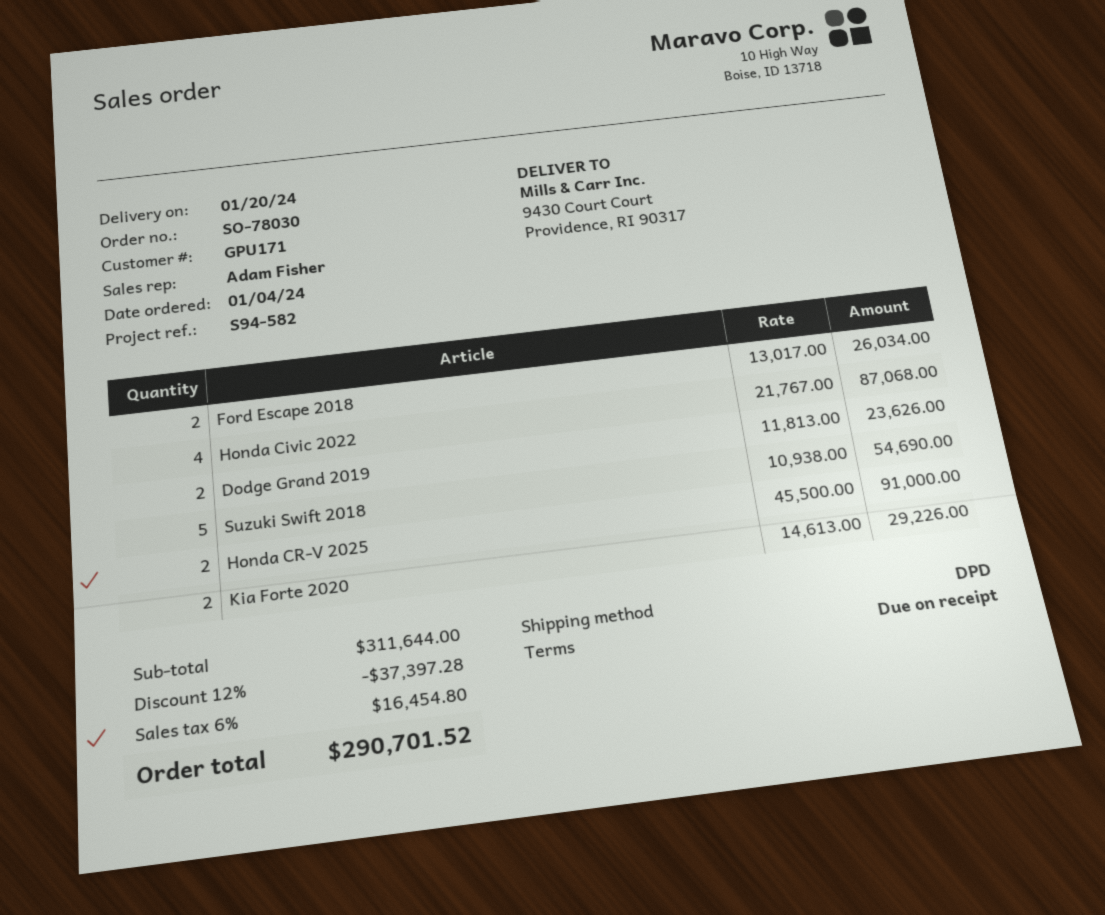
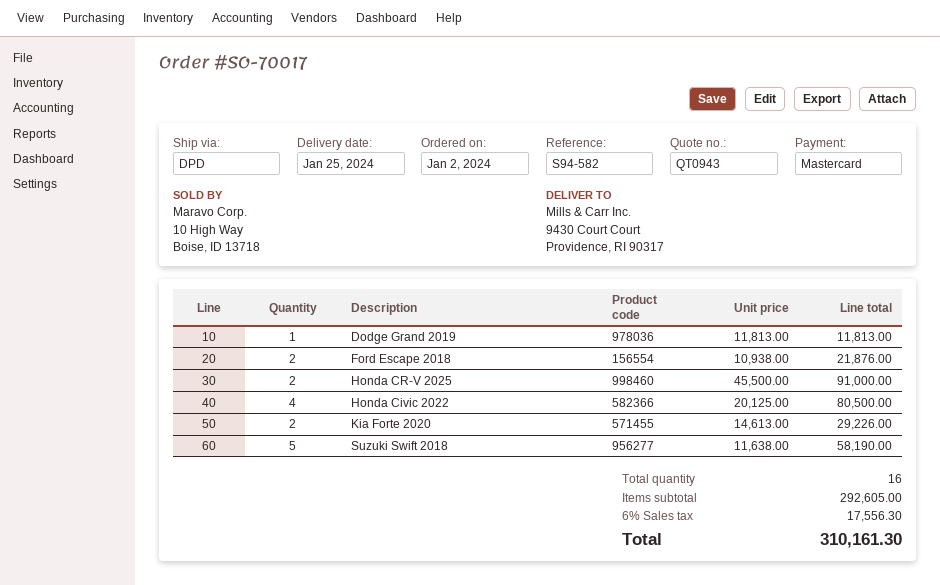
order number: SO-78030 -> SO-70017
order date: 2024-01-04 -> 2024-01-02
delivery date: 2024-01-20 -> 2024-01-25
Ford Escape 2018: 2 x 13017.00 = 26034.00 -> 2 x 10938.00 = 21876.00
Honda Civic 2022: 4 x 21767.00 = 87068.00 -> 4 x 20125.00 = 80500.00
Dodge Grand 2019: 2 x 11813.00 = 23626.00 -> 1 x 11813.00 = 11813.00
Suzuki Swift 2018: 5 x 10938.00 = 54690.00 -> 5 x 11638.00 = 58190.00
subtotal: 311644.00 -> 292605.00
discount: 12% = 37397.28 -> none
tax: 6% = 16454.80 -> 6% = 17556.30
total: 290701.52 -> 310161.30

